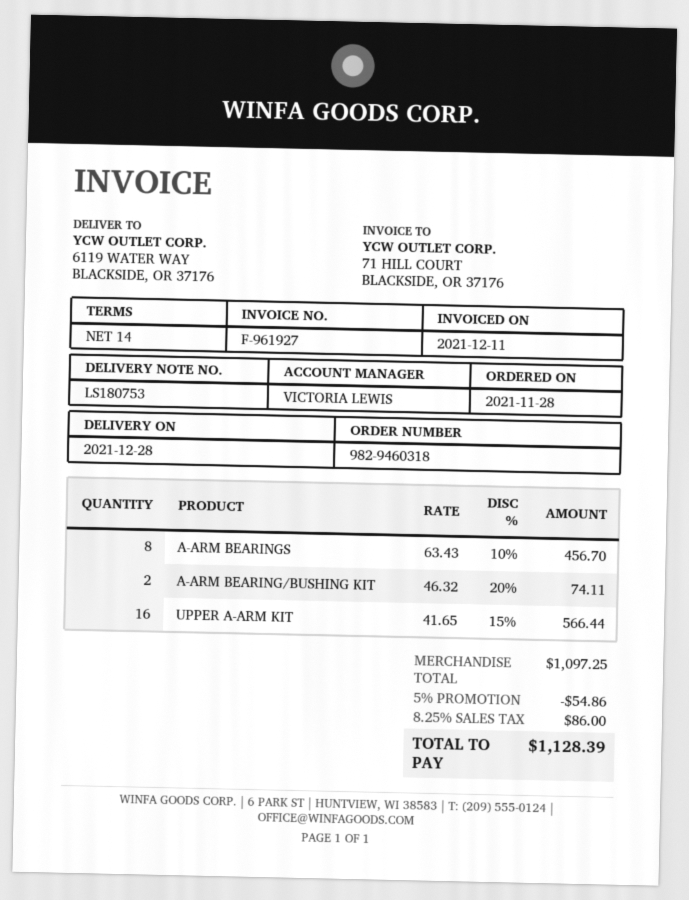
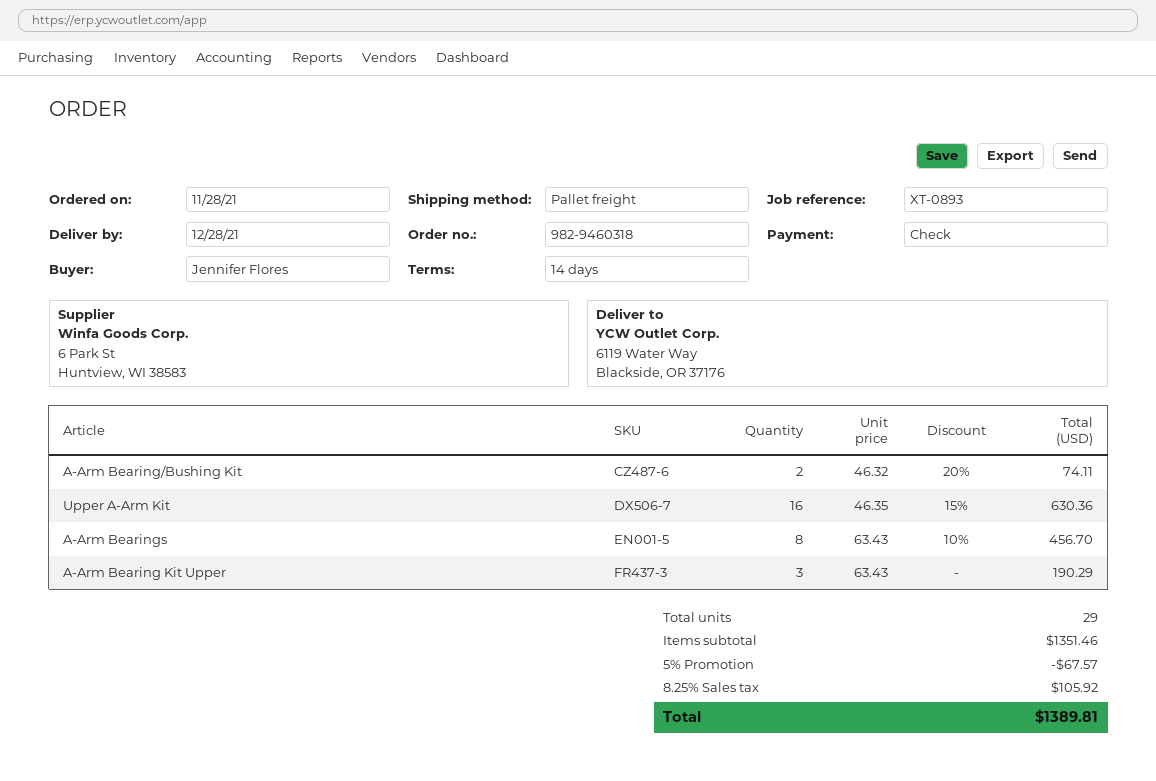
UPPER A-ARM KIT: 16 x 41.65 - 15% = 566.44 -> 16 x 46.35 - 15% = 630.36
A-Arm Bearing Kit Upper: none -> 3 x 63.43 = 190.29
subtotal: 1097.25 -> 1351.46
discount: 5% = 54.86 -> 5% = 67.57
tax: 8.25% = 86.00 -> 8.25% = 105.92
total: 1128.39 -> 1389.81

